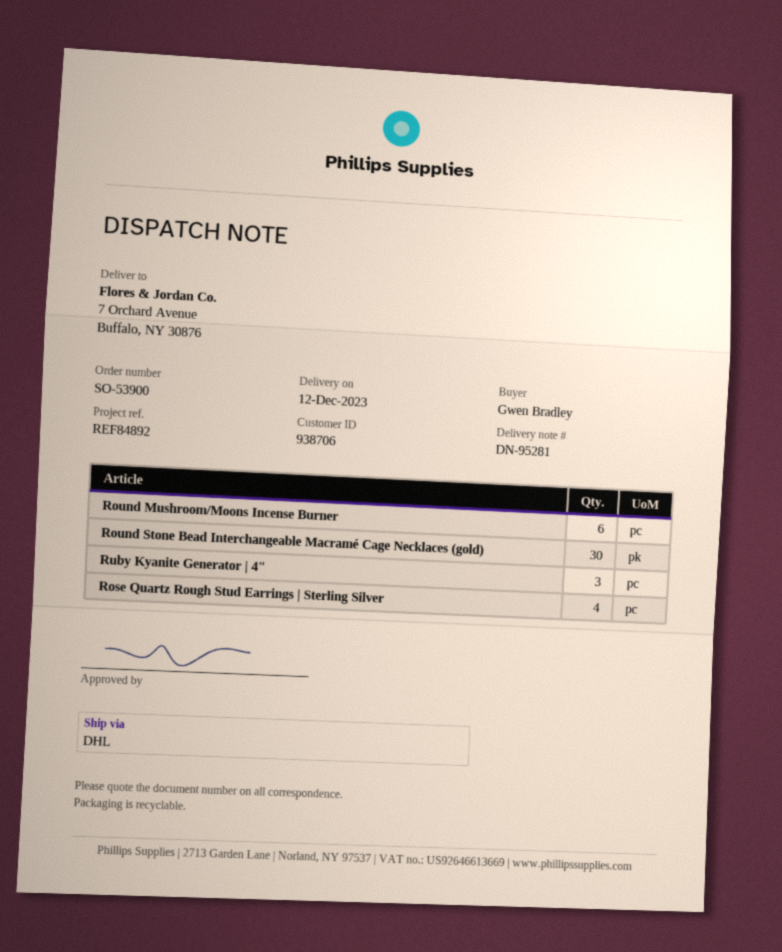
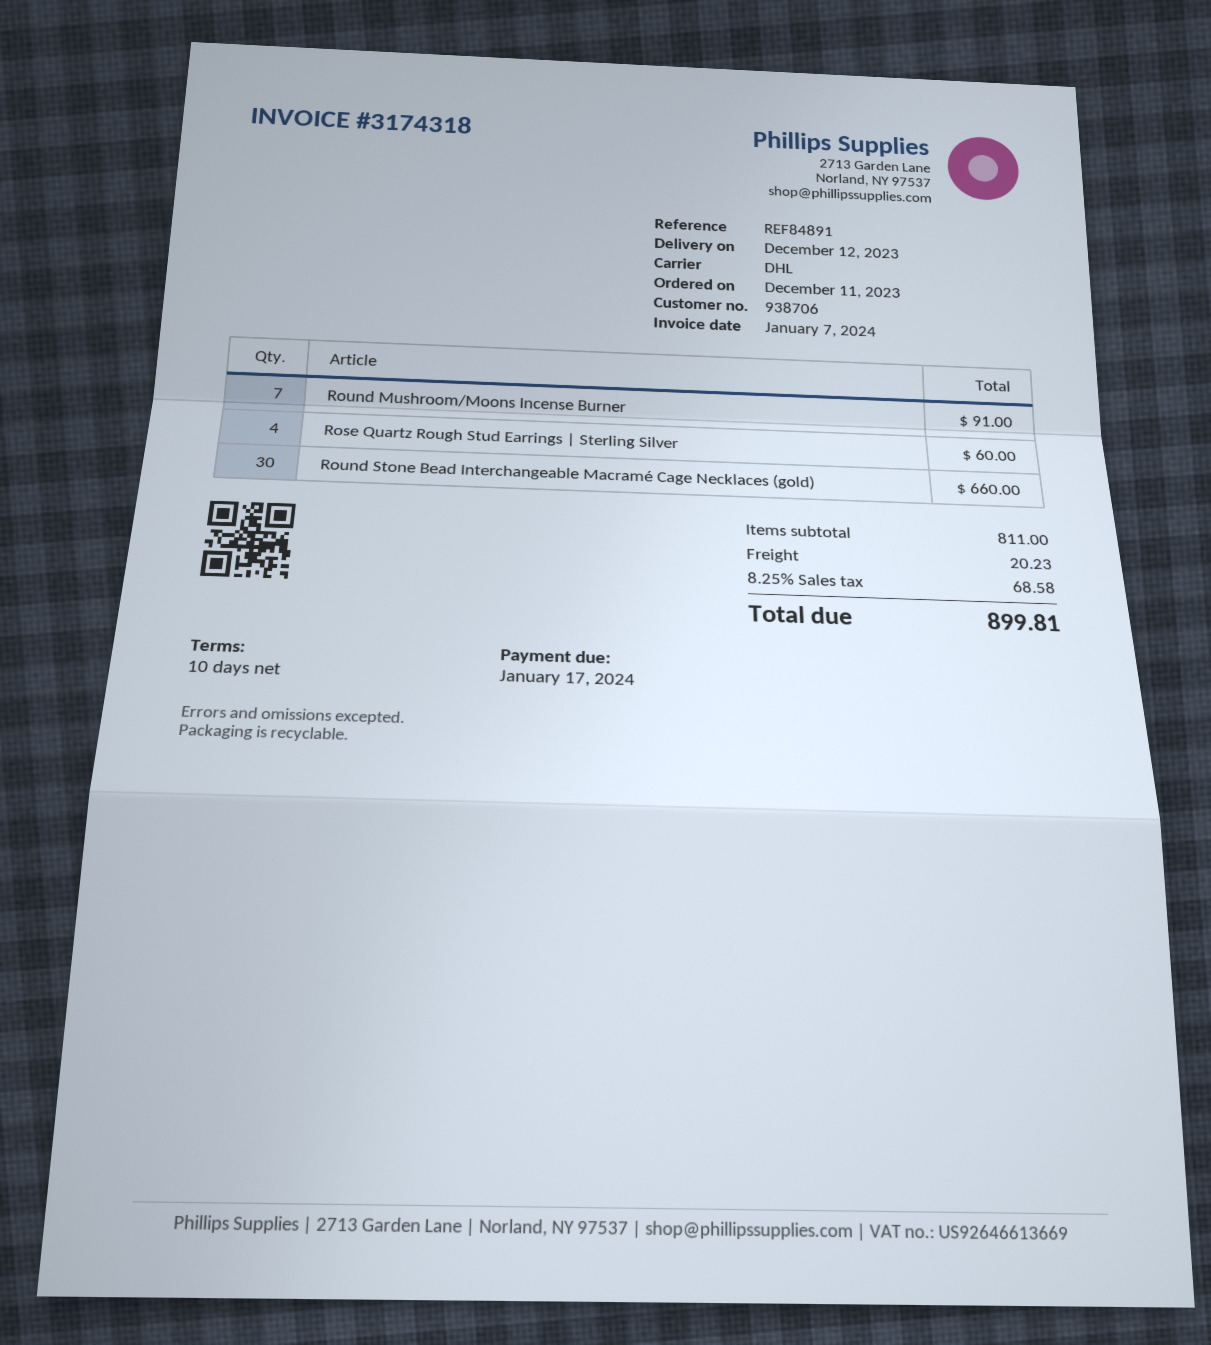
reference: REF84892 -> REF84891
Round Mushroom/Moons Incense Burner: 6 -> 7
Ruby Kyanite Generator | 4": 3 -> none

